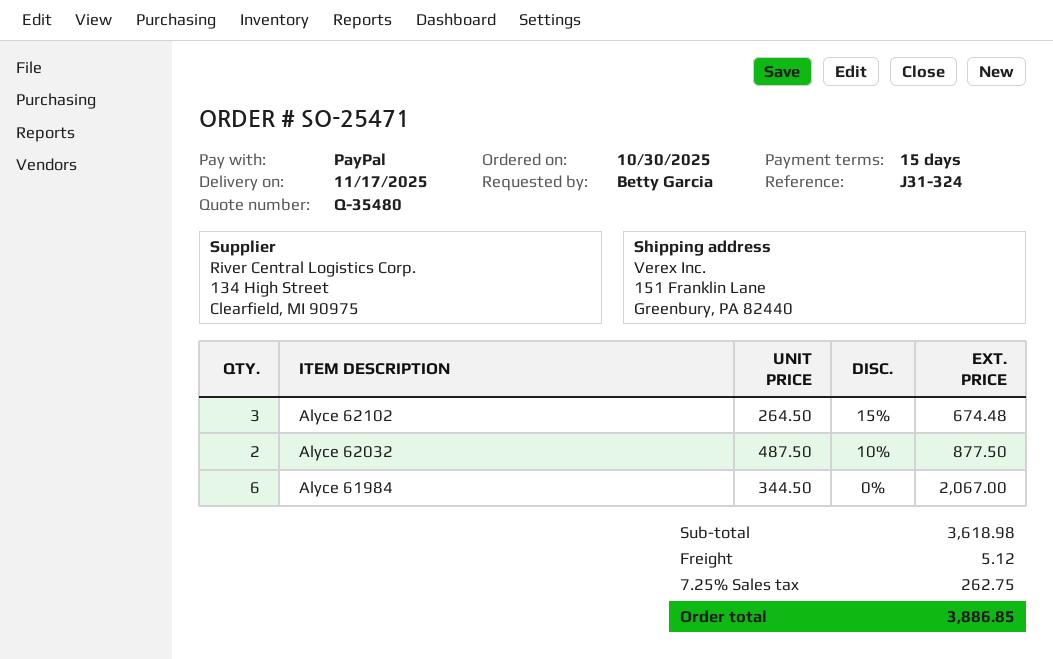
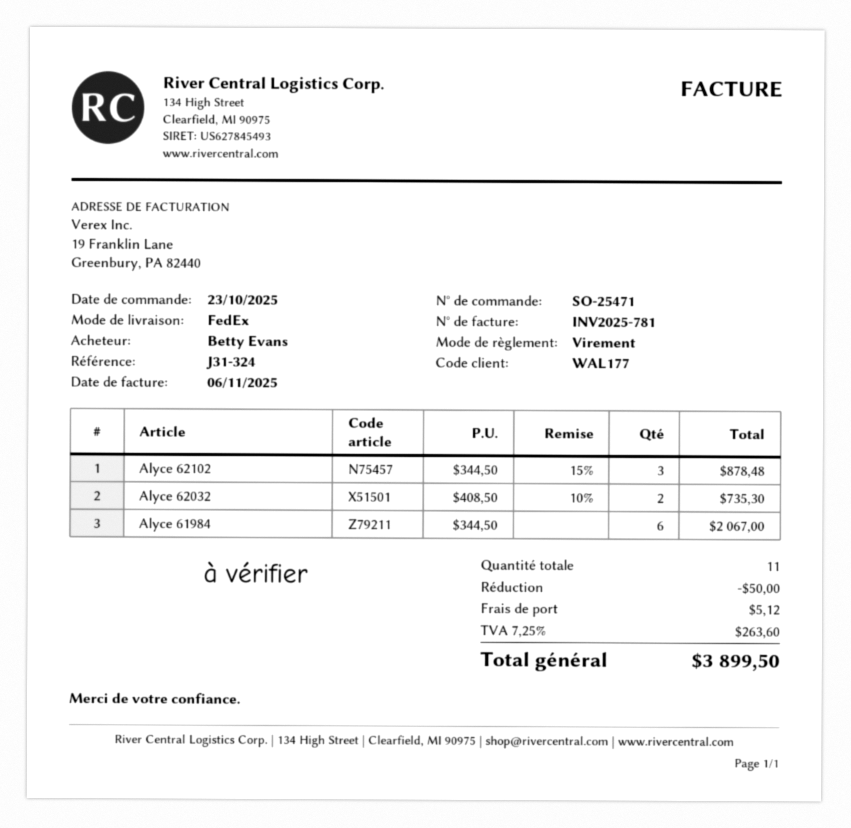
order date: 2025-10-30 -> 2025-10-23
ordered by: Betty Garcia -> Betty Evans
payment method: PayPal -> bank transfer
Alyce 62102: 3 x 264.50 - 15% = 674.48 -> 3 x 344.50 - 15% = 878.48
Alyce 62032: 2 x 487.50 - 10% = 877.50 -> 2 x 408.50 - 10% = 735.30
discount: none -> 50.00
tax: 7.25% = 262.75 -> 7.25% = 263.60
total: 3886.85 -> 3899.50

